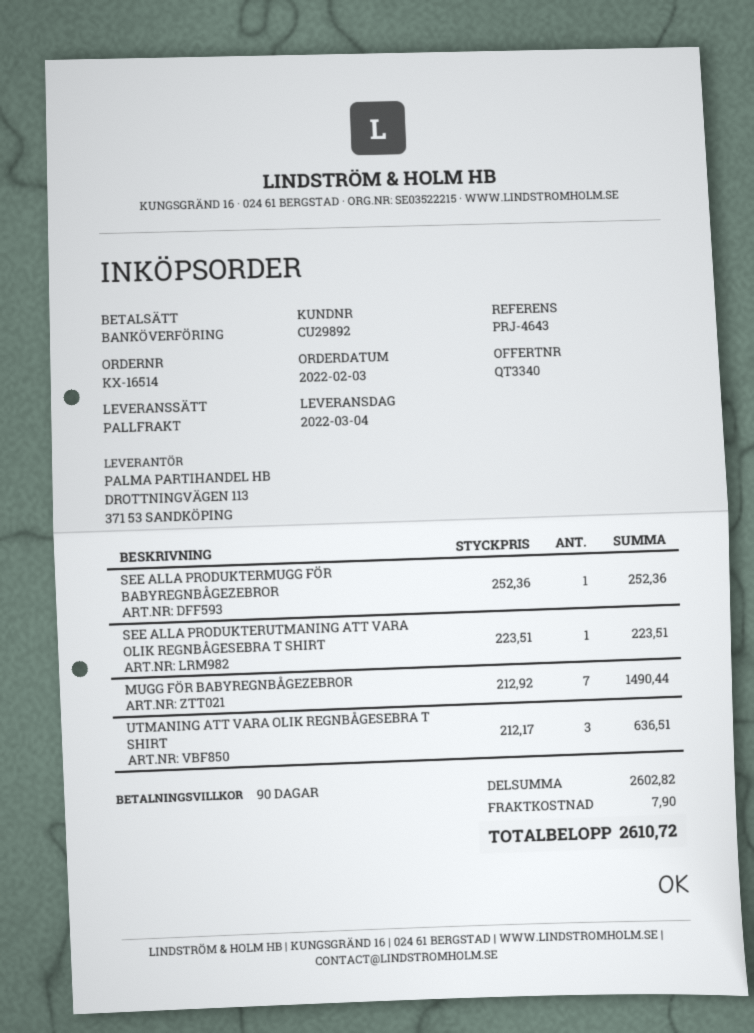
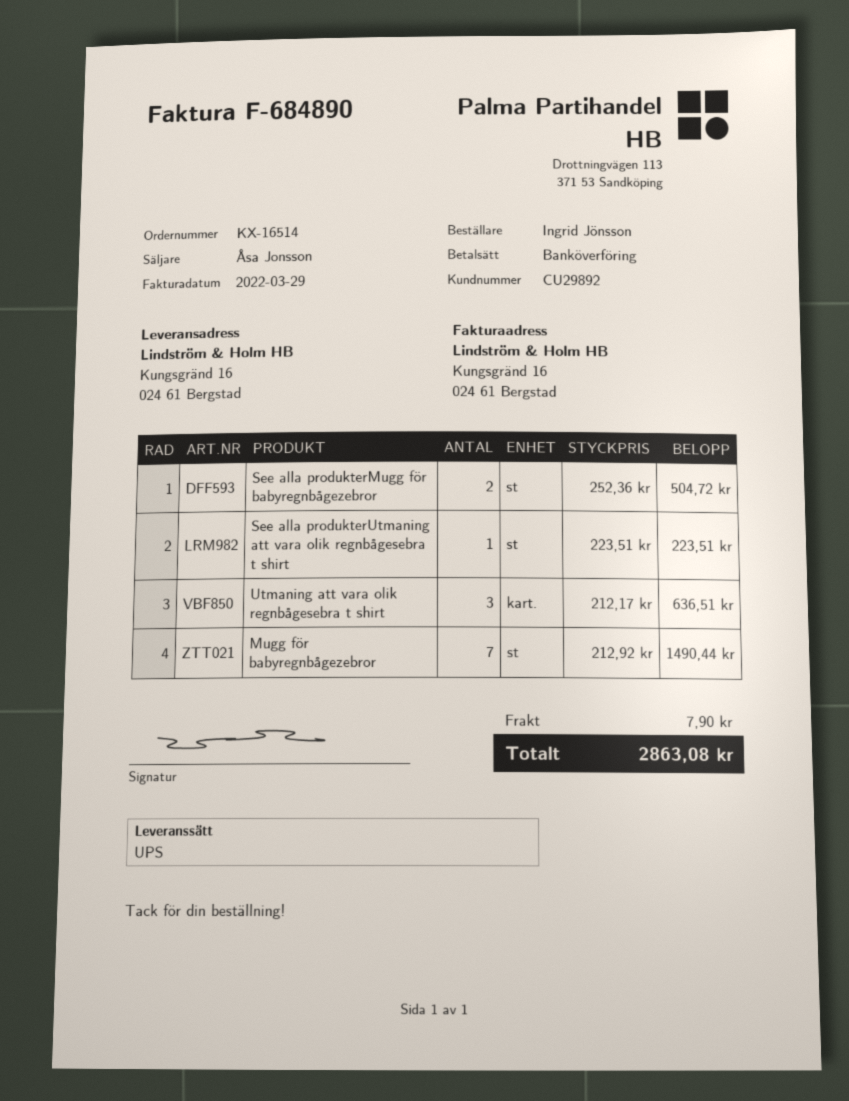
shipping method: pallet freight -> UPS
SEE ALLA PRODUKTERMUGG FÖR BABYREGNBÅGEZEBROR: 1 x 252.36 = 252.36 -> 2 x 252.36 = 504.72
total: 2610.72 -> 2863.08

